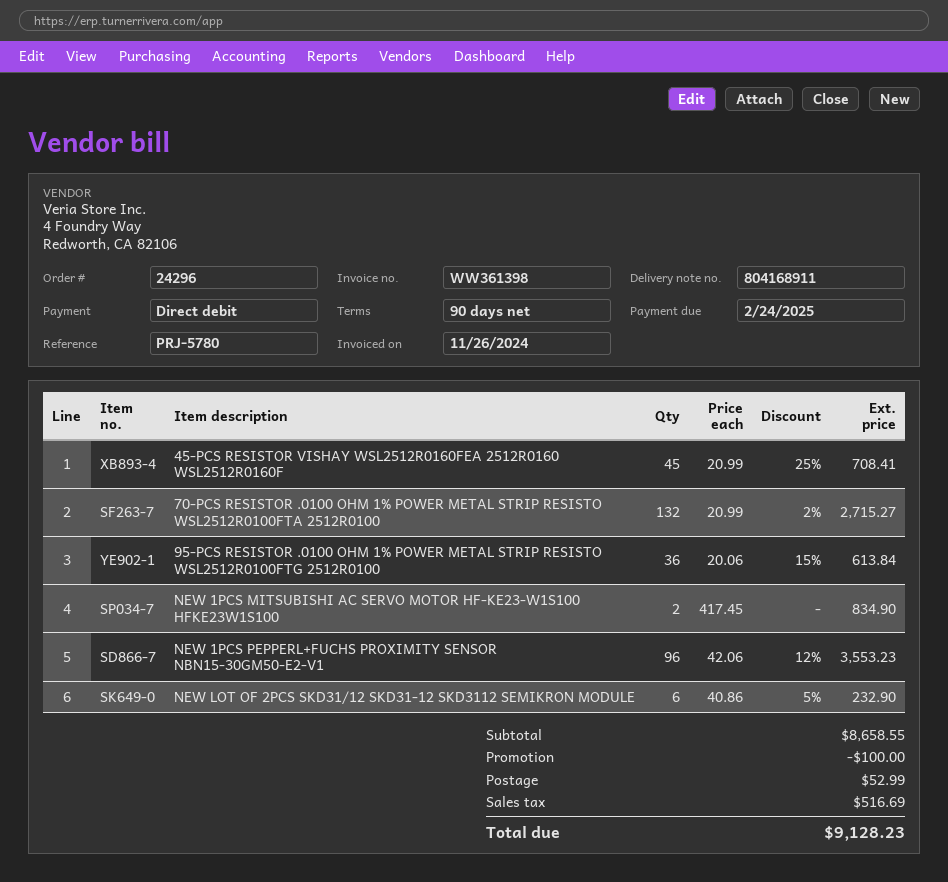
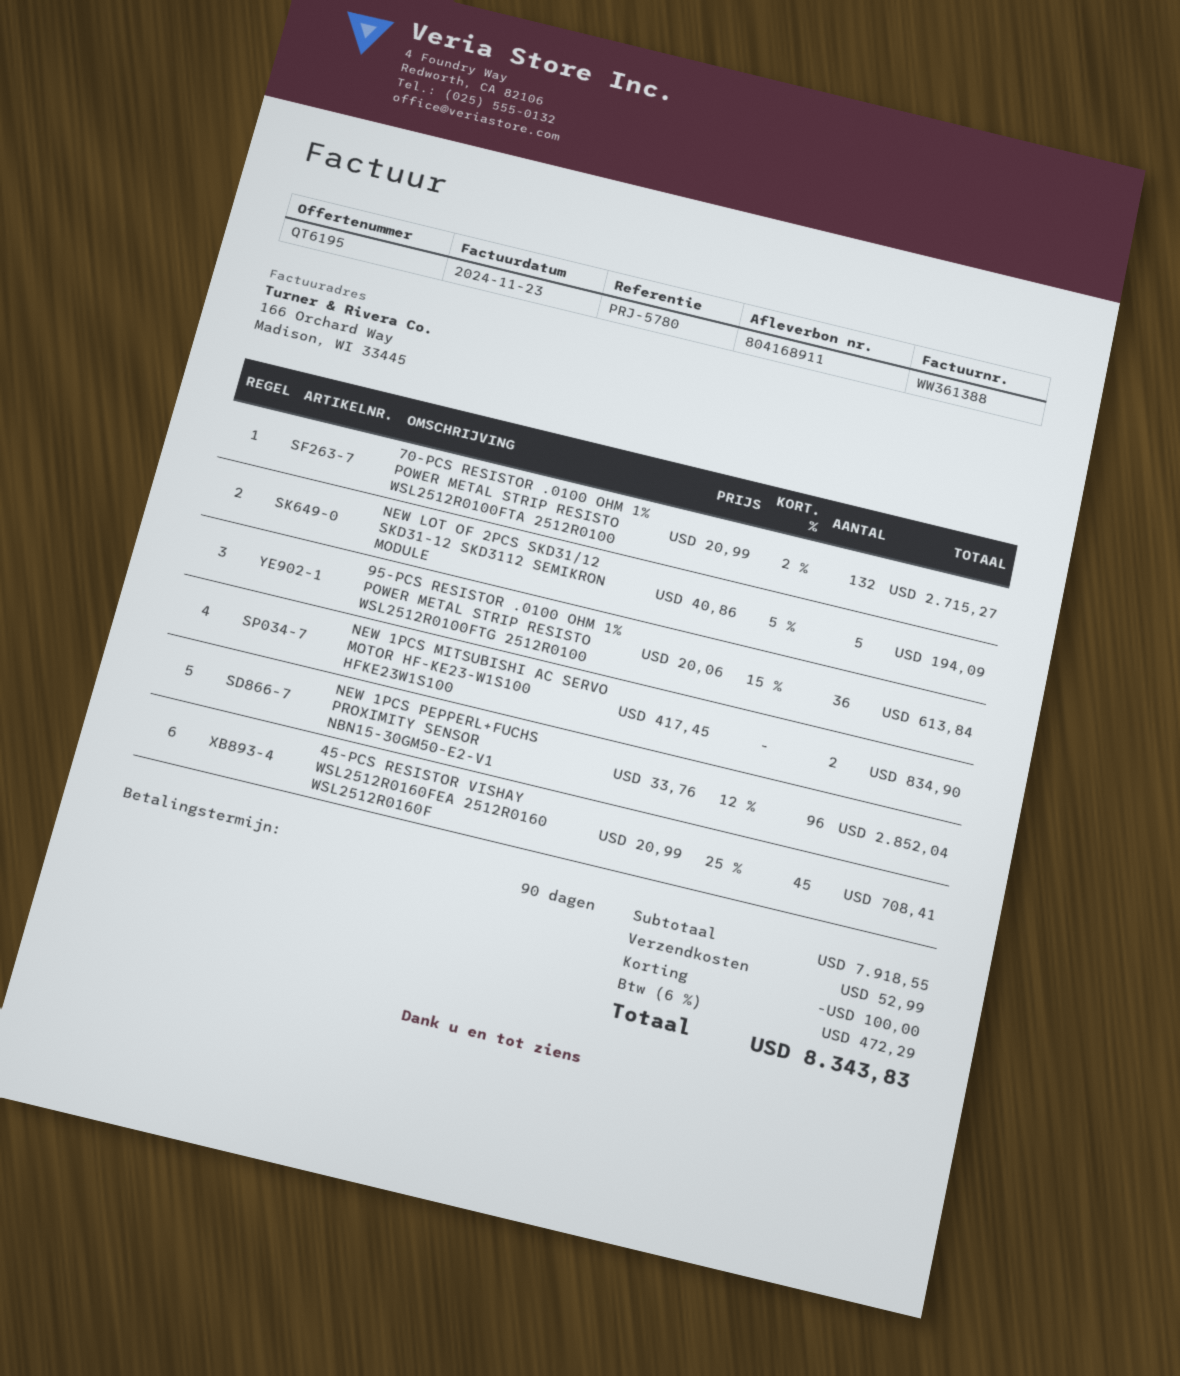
invoice number: WW361398 -> WW361388
invoice date: 2024-11-26 -> 2024-11-23
NEW 1PCS PEPPERL+FUCHS PROXIMITY SENSOR NBN15-30GM50-E2-V1: 96 x 42.06 - 12% = 3553.23 -> 96 x 33.76 - 12% = 2852.04
NEW LOT OF 2PCS SKD31/12 SKD31-12 SKD3112 SEMIKRON MODULE: 6 x 40.86 - 5% = 232.90 -> 5 x 40.86 - 5% = 194.09
subtotal: 8658.55 -> 7918.55
tax: 516.69 -> 472.29
total: 9128.23 -> 8343.83

